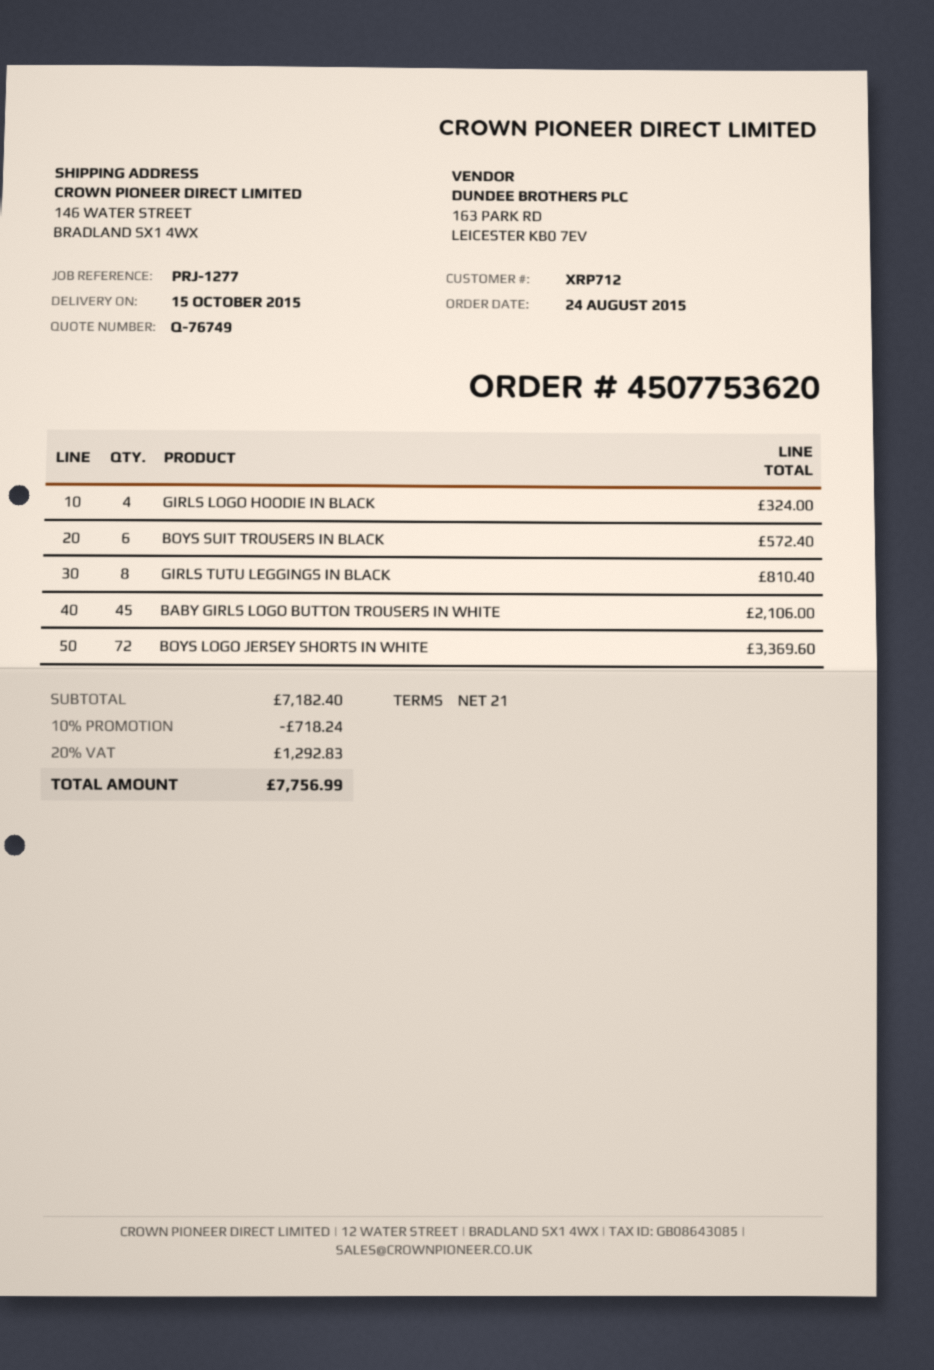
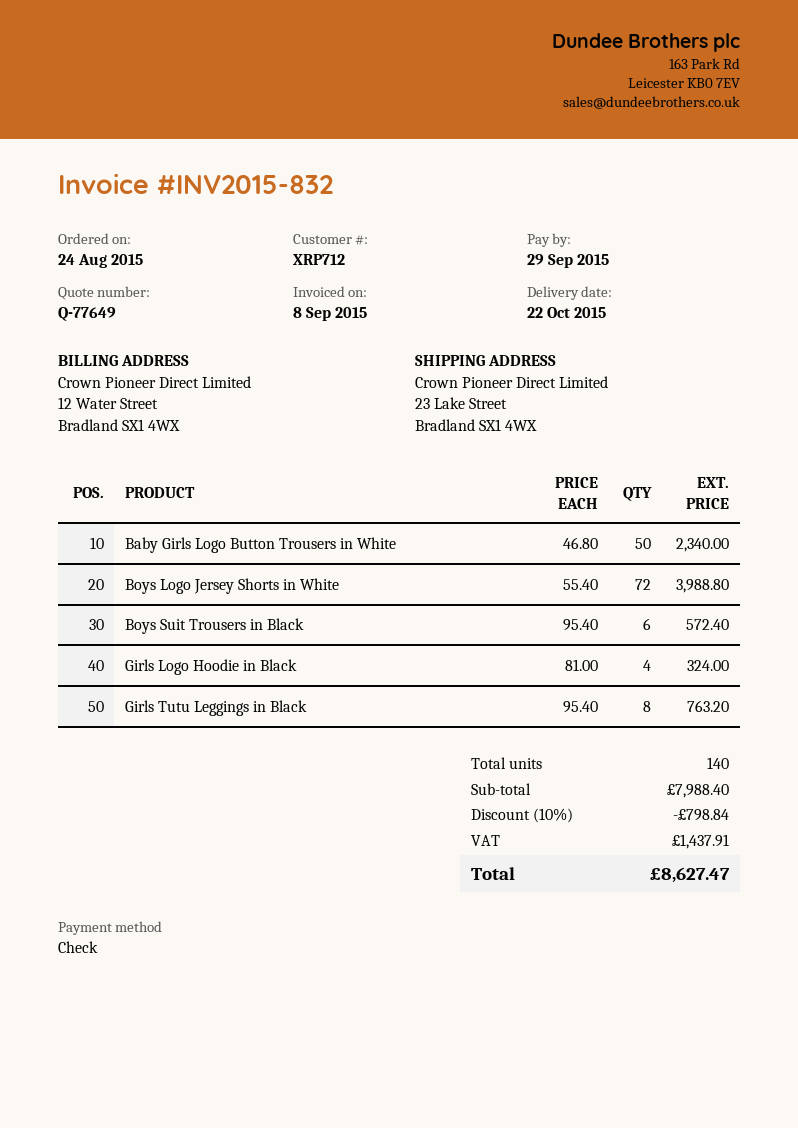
quote number: Q-76749 -> Q-77649
delivery date: 2015-10-15 -> 2015-10-22
ship to: 146 WATER STREET, BRADLAND SX1 4WX -> 23 Lake Street, Bradland SX1 4WX
GIRLS TUTU LEGGINGS IN BLACK: 8 for 810.40 -> 8 for 763.20
BABY GIRLS LOGO BUTTON TROUSERS IN WHITE: 45 for 2106.00 -> 50 for 2340.00
BOYS LOGO JERSEY SHORTS IN WHITE: 72 for 3369.60 -> 72 for 3988.80
subtotal: 7182.40 -> 7988.40
discount: 10% = 718.24 -> 10% = 798.84
tax: 1292.83 -> 1437.91
total: 7756.99 -> 8627.47

